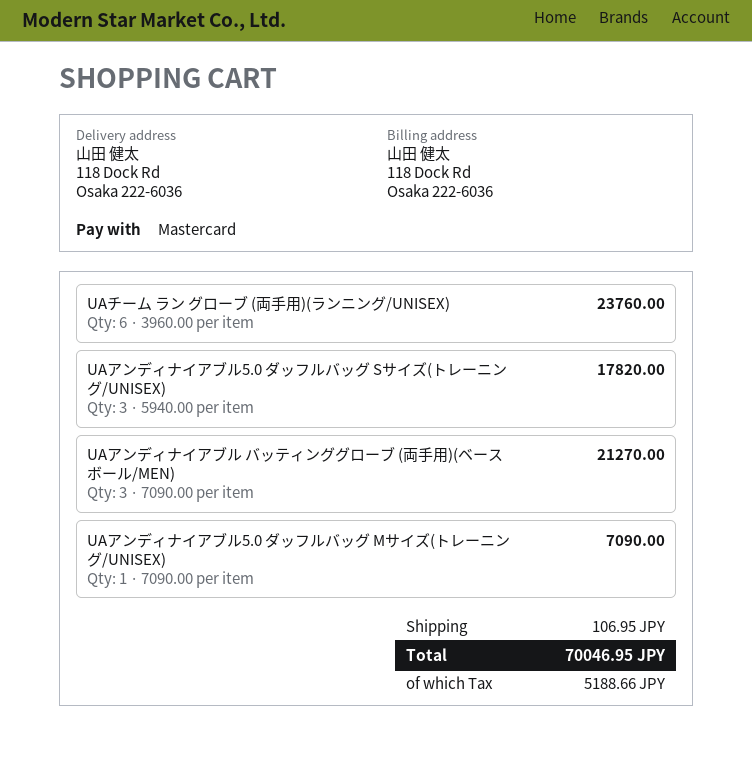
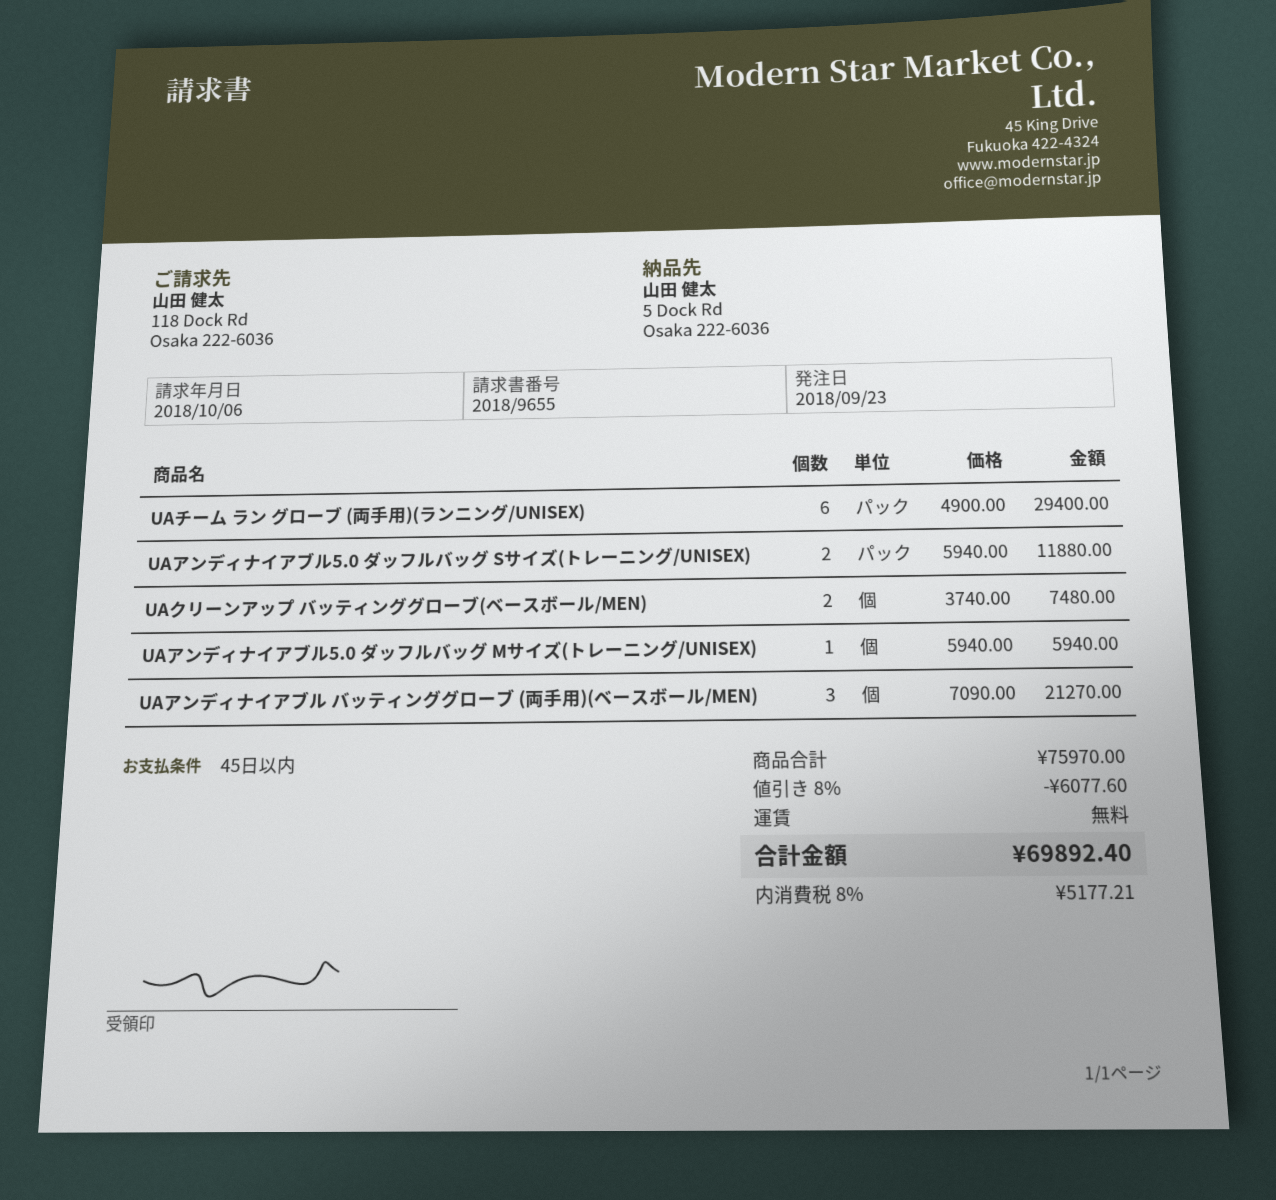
ship to: 118 Dock Rd, Osaka 222-6036 -> 5 Dock Rd, Osaka 222-6036
UAチーム ラン グローブ (両手用)(ランニング/UNISEX): 6 x 3960.00 = 23760.00 -> 6 x 4900.00 = 29400.00
UAアンディナイアブル5.0 ダッフルバッグ Sサイズ(トレーニング/UNISEX): 3 x 5940.00 = 17820.00 -> 2 x 5940.00 = 11880.00
UAアンディナイアブル5.0 ダッフルバッグ Mサイズ(トレーニング/UNISEX): 1 x 7090.00 = 7090.00 -> 1 x 5940.00 = 5940.00
UAクリーンアップ バッティンググローブ(ベースボール/MEN): none -> 2 x 3740.00 = 7480.00
discount: none -> 8% = 6077.60
shipping: 106.95 -> 0.00
tax: 5188.66 -> 5177.21
total: 70046.95 -> 69892.40

